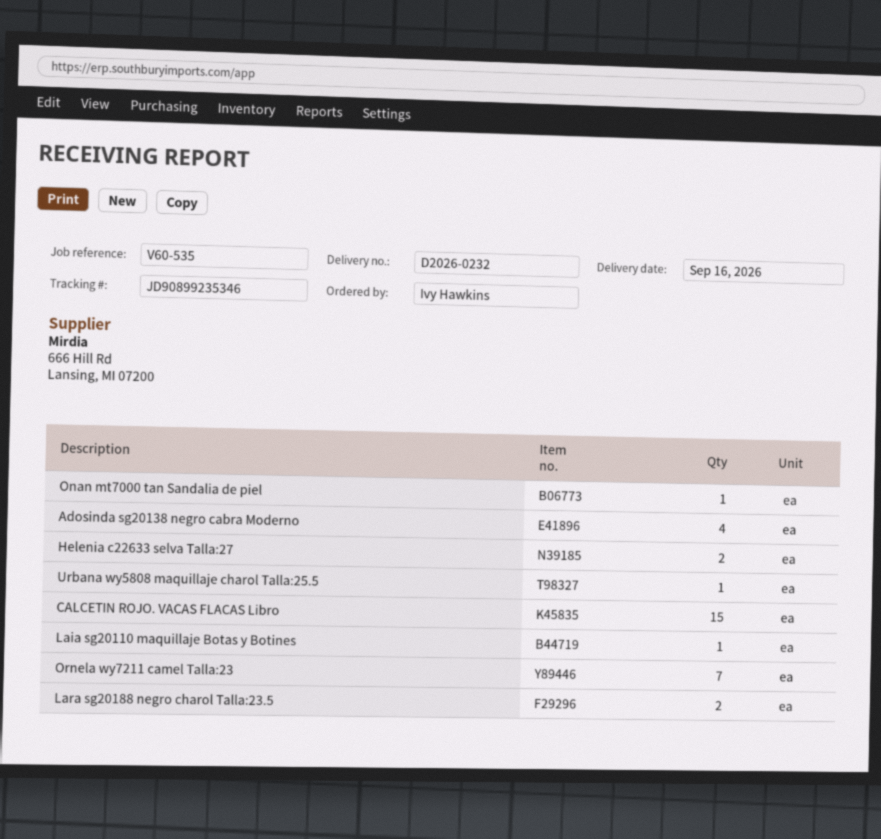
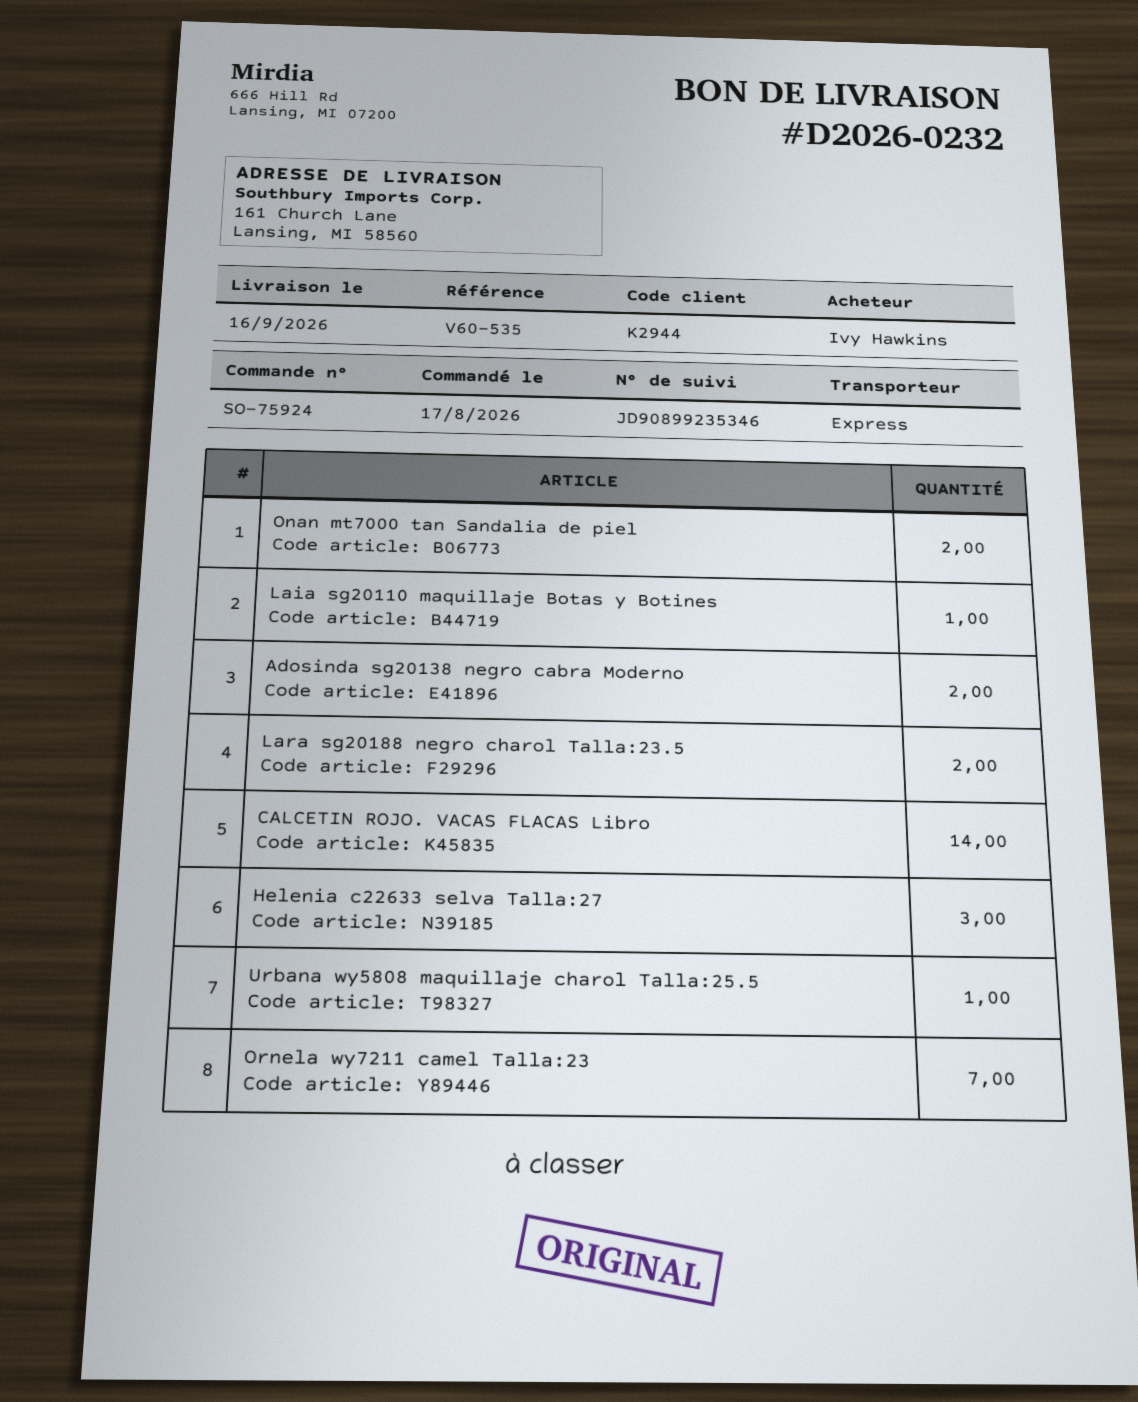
Onan mt7000 tan Sandalia de piel: 1 -> 2
Adosinda sg20138 negro cabra Moderno: 4 -> 2
Helenia c22633 selva Talla:27: 2 -> 3
CALCETIN ROJO. VACAS FLACAS Libro: 15 -> 14

